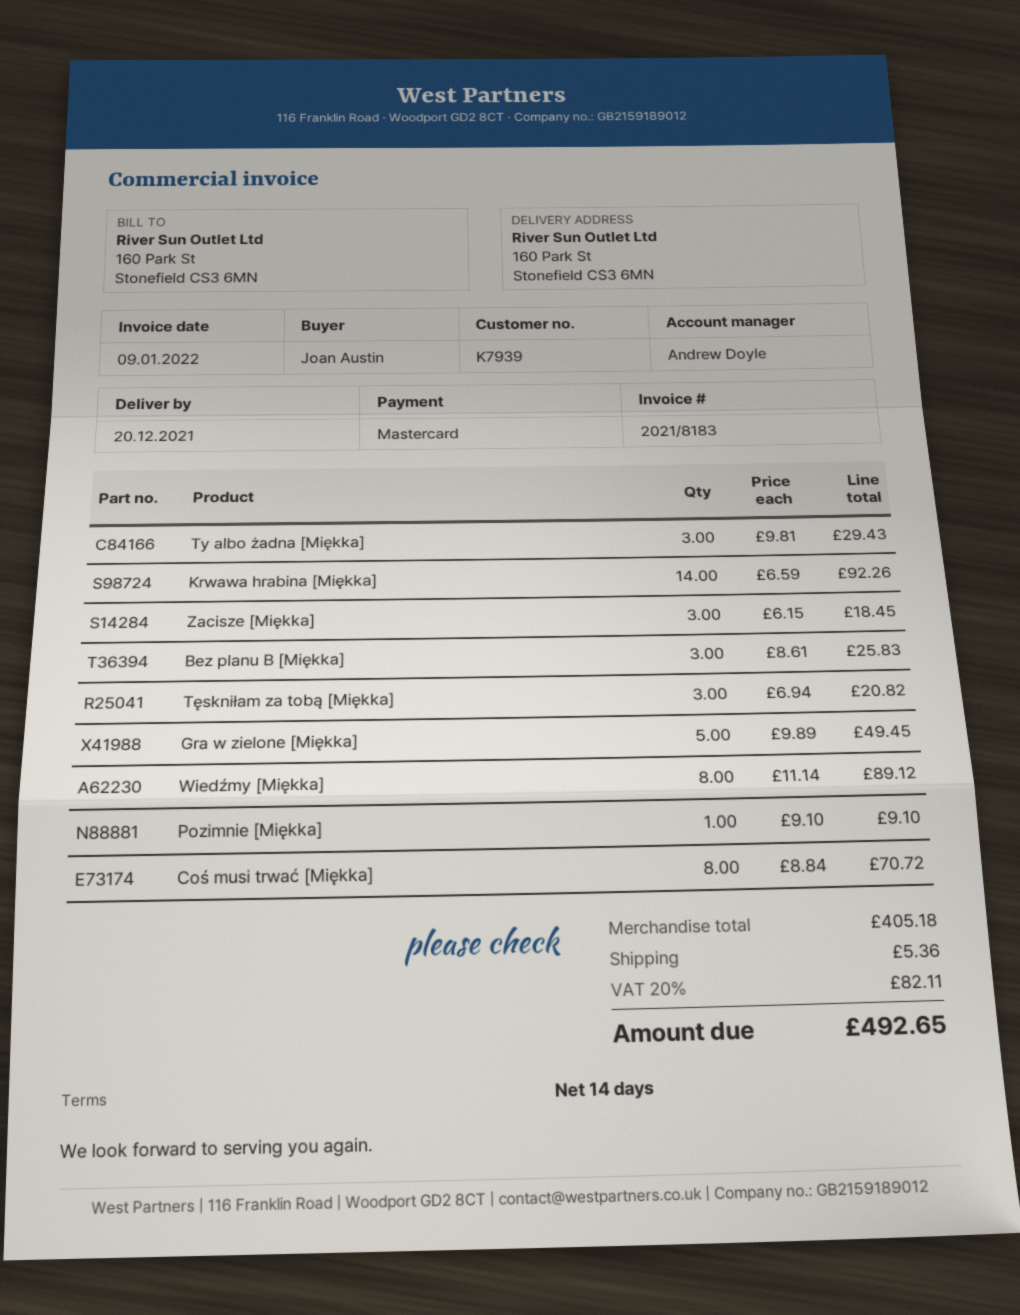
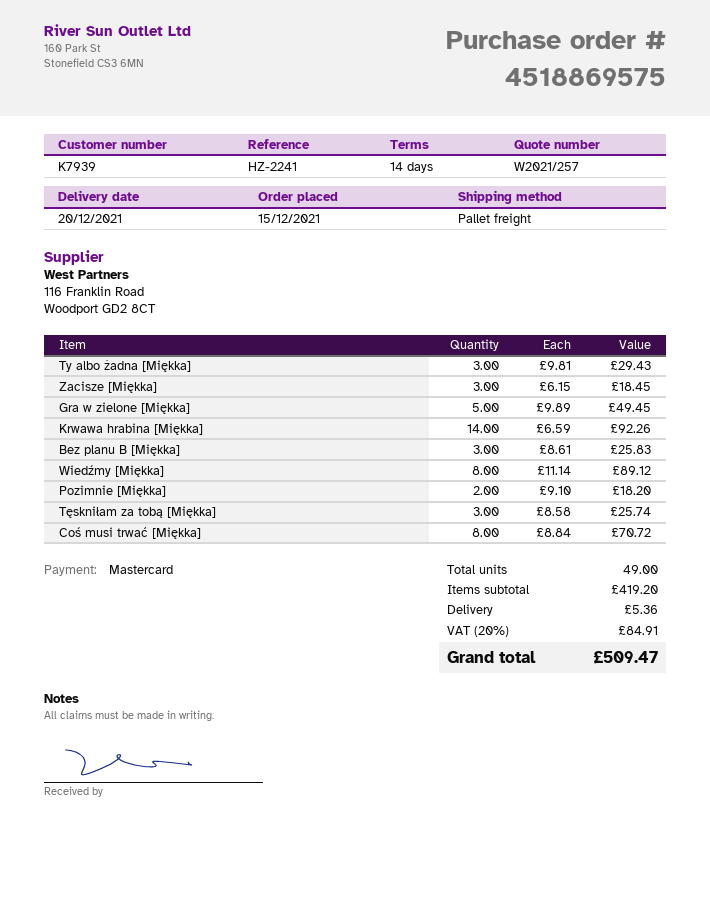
Tęskniłam za tobą [Miękka]: 3 x 6.94 = 20.82 -> 3 x 8.58 = 25.74
Pozimnie [Miękka]: 1 x 9.10 = 9.10 -> 2 x 9.10 = 18.20
subtotal: 405.18 -> 419.20
tax: 20% = 82.11 -> 20% = 84.91
total: 492.65 -> 509.47

